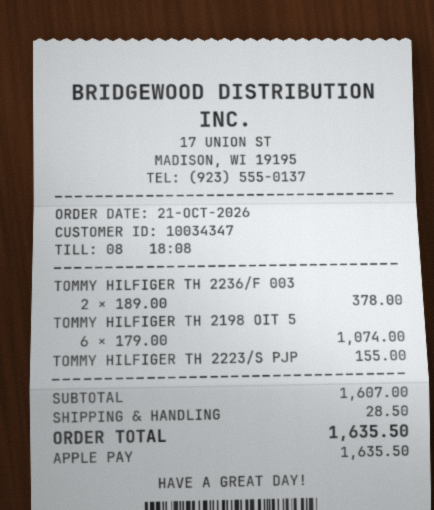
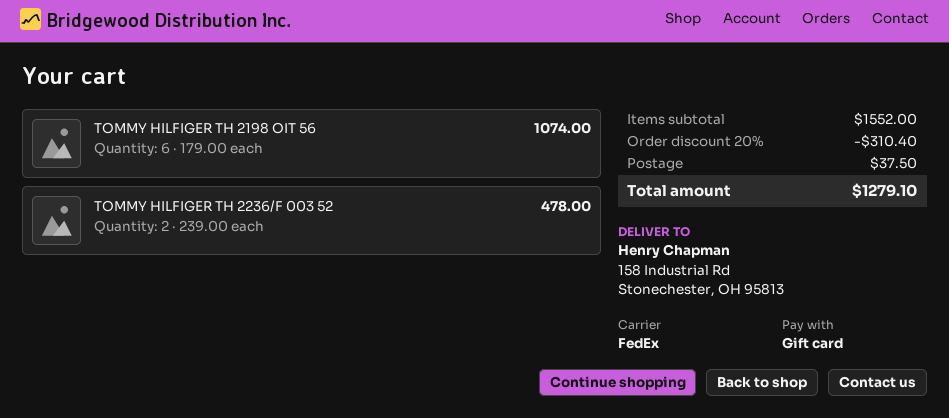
payment method: Apple Pay -> gift card
TOMMY HILFIGER TH 2236/F 003: 2 x 189.00 = 378.00 -> 2 x 239.00 = 478.00
TOMMY HILFIGER TH 2223/S PJP: 1 x 155.00 = 155.00 -> none
subtotal: 1607.00 -> 1552.00
discount: none -> 20% = 310.40
shipping: 28.50 -> 37.50
total: 1635.50 -> 1279.10

